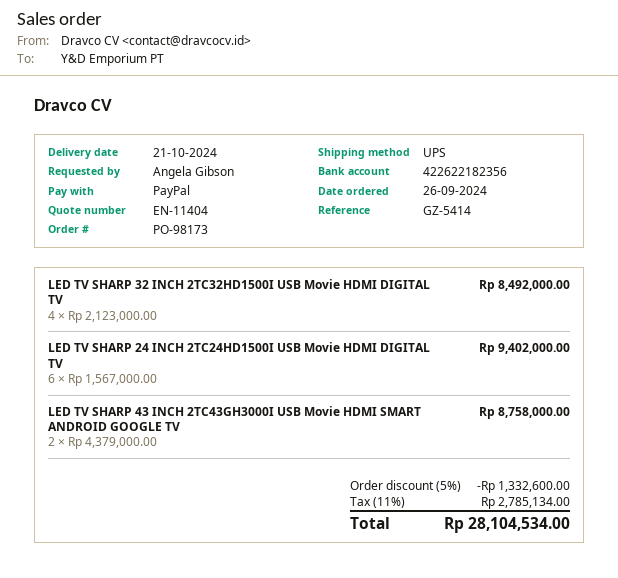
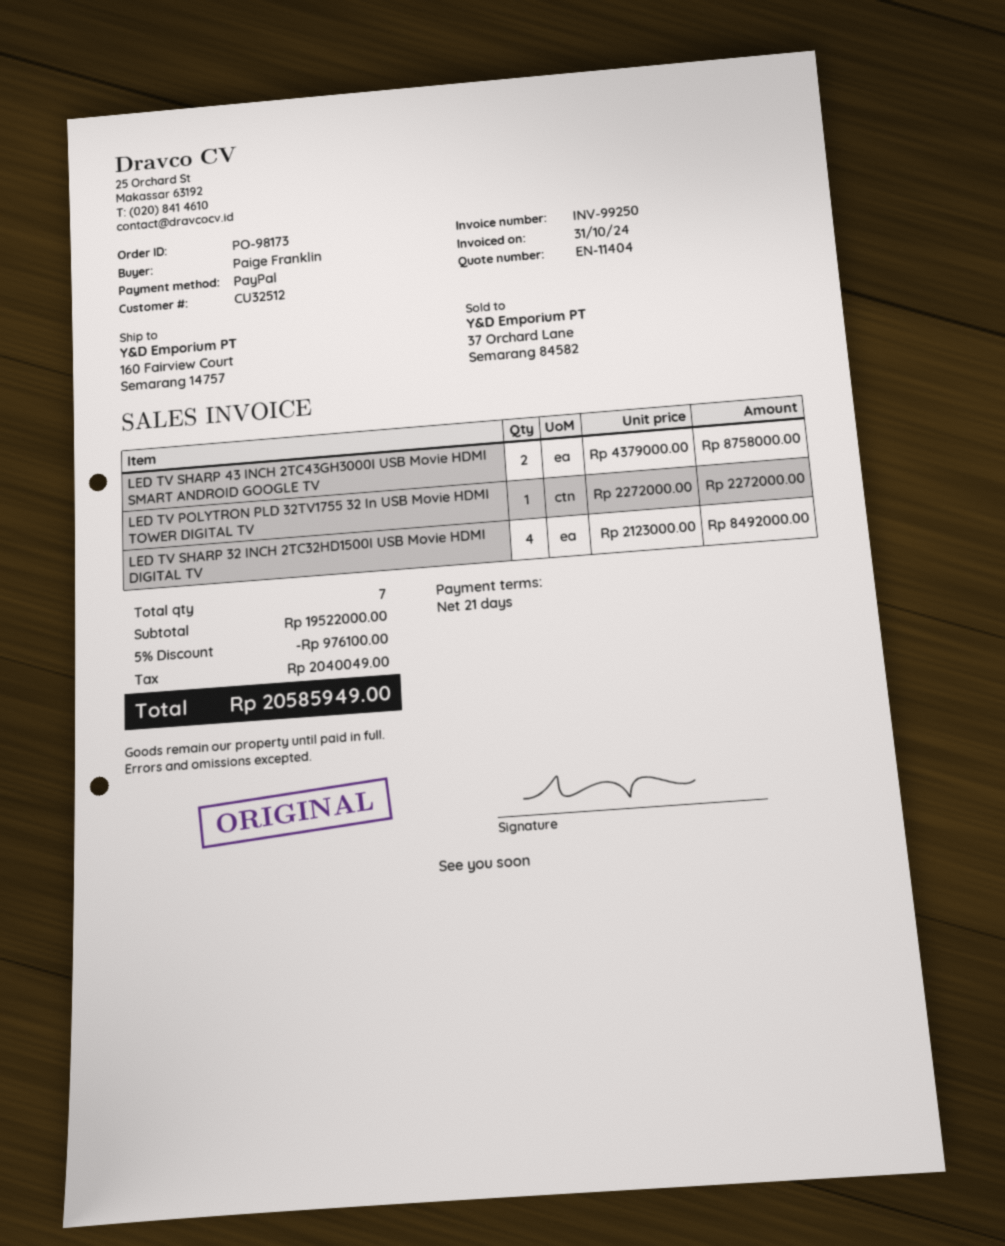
ordered by: Angela Gibson -> Paige Franklin
LED TV SHARP 24 INCH 2TC24HD1500I USB Movie HDMI DIGITAL TV: 6 x 1567000.00 = 9402000.00 -> none
LED TV POLYTRON PLD 32TV1755 32 In USB Movie HDMI TOWER DIGITAL TV: none -> 1 x 2272000.00 = 2272000.00
discount: 5% = 1332600.00 -> 5% = 976100.00
tax: 2785134.00 -> 2040049.00
total: 28104534.00 -> 20585949.00

